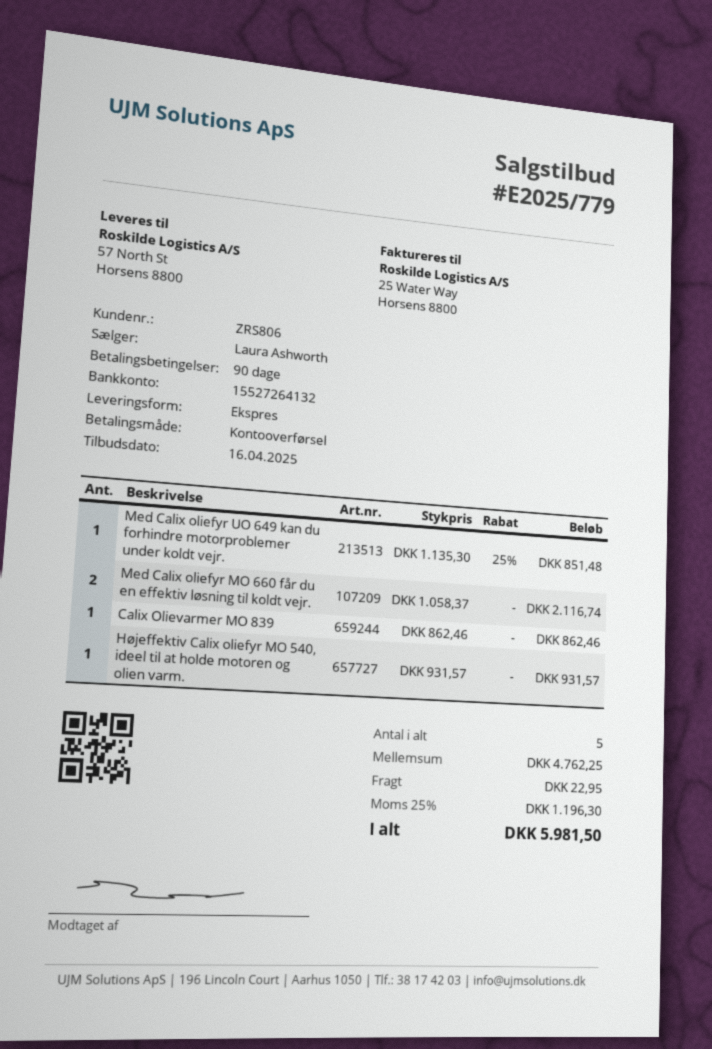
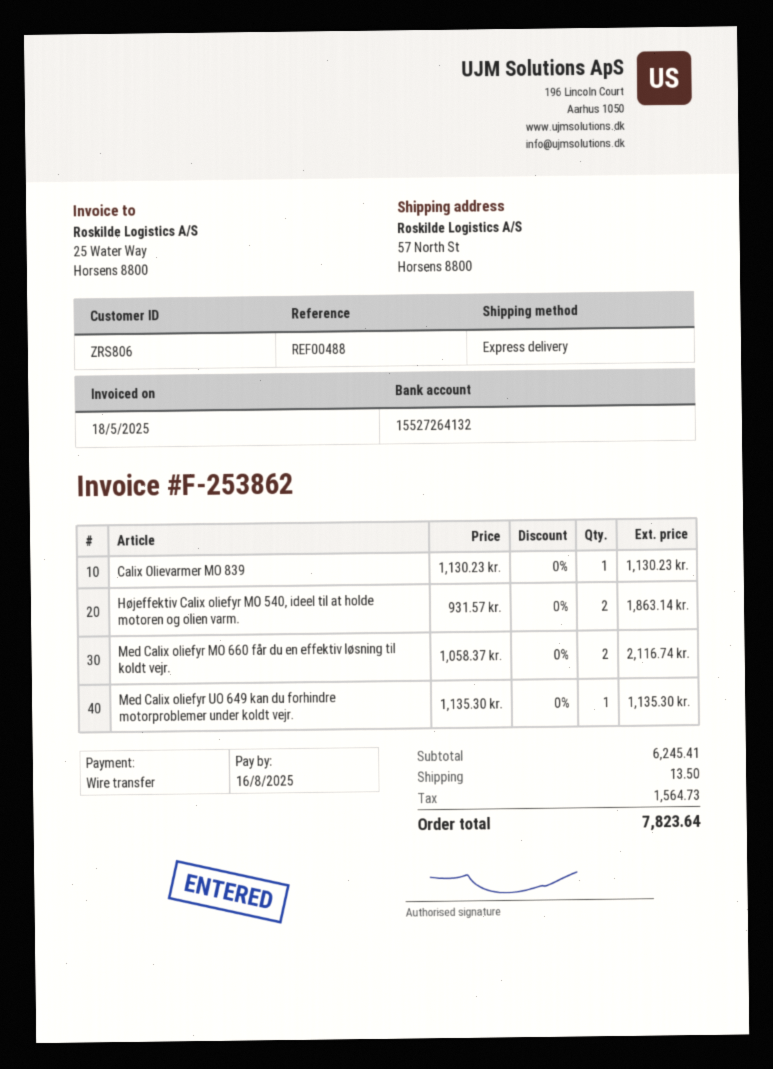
Med Calix oliefyr UO 649 kan du forhindre motorproblemer under koldt vejr.: 1 x 1135.30 - 25% = 851.48 -> 1 x 1135.30 = 1135.30
Calix Olievarmer MO 839: 1 x 862.46 = 862.46 -> 1 x 1130.23 = 1130.23
Højeffektiv Calix oliefyr MO 540, ideel til at holde motoren og olien varm.: 1 x 931.57 = 931.57 -> 2 x 931.57 = 1863.14
subtotal: 4762.25 -> 6245.41
shipping: 22.95 -> 13.50
tax: 1196.30 -> 1564.73
total: 5981.50 -> 7823.64

